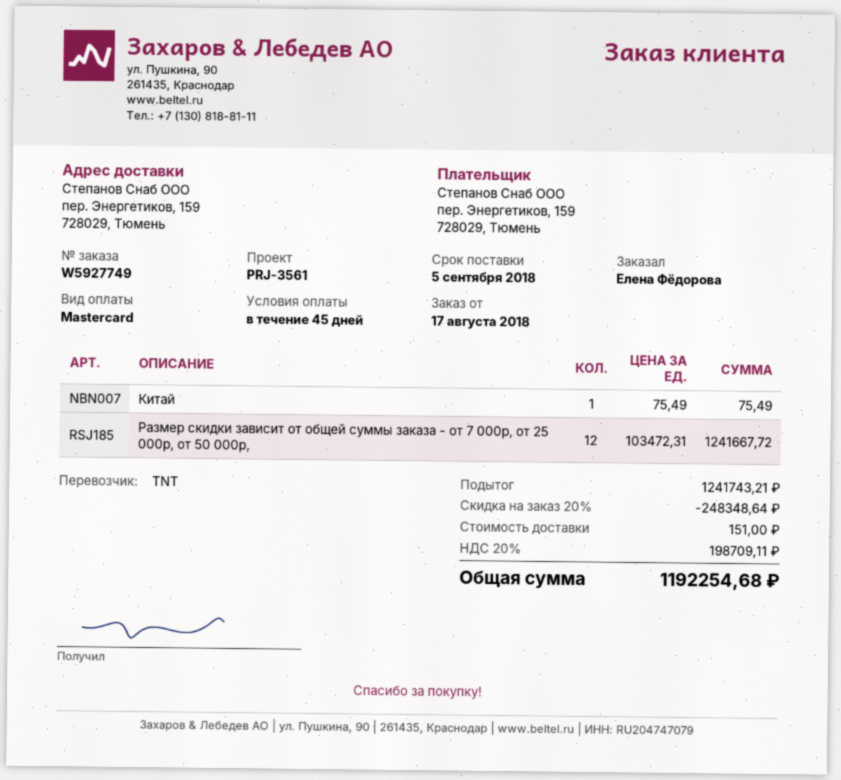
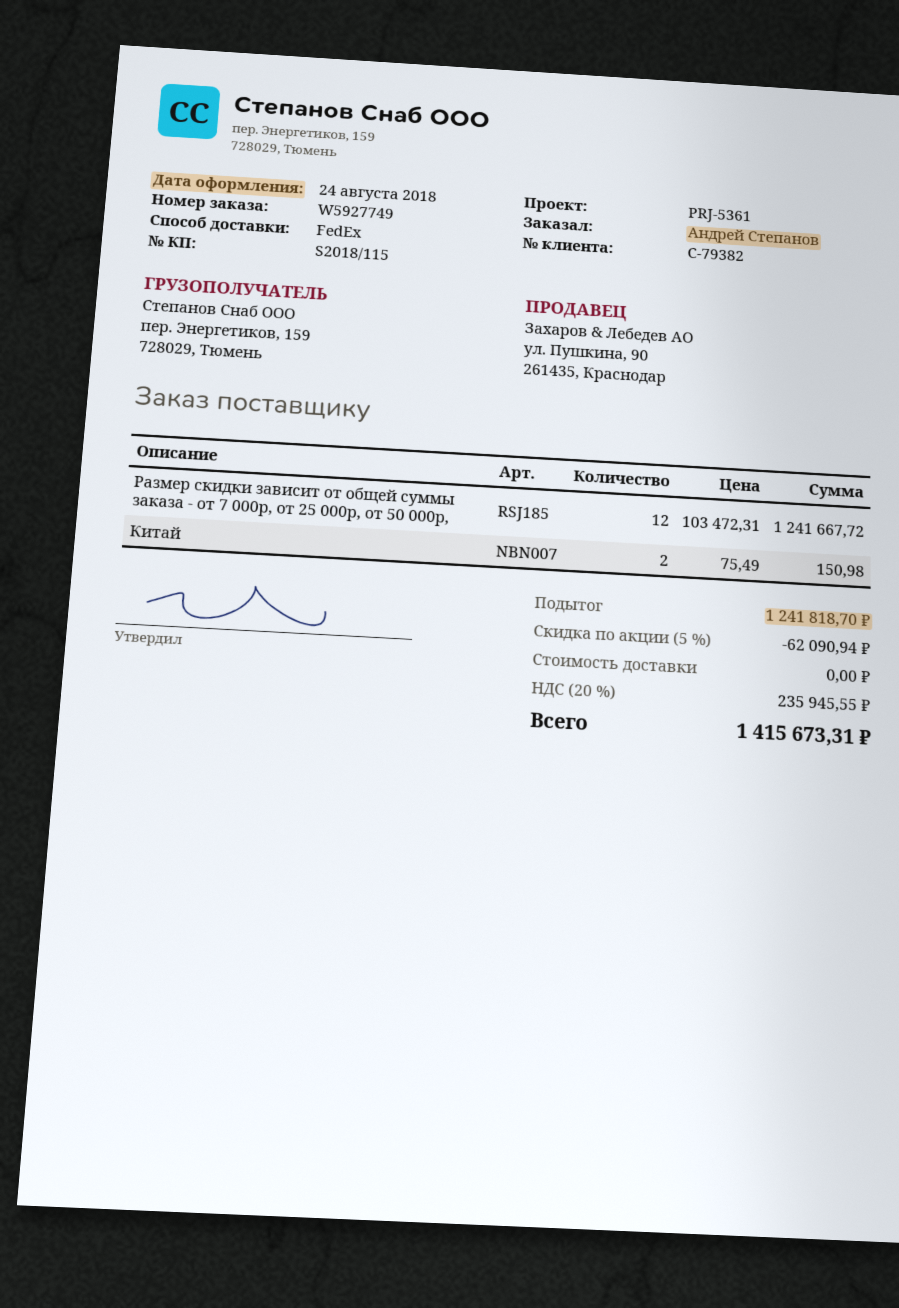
order date: 2018-08-17 -> 2018-08-24
reference: PRJ-3561 -> PRJ-5361
ordered by: Елена Фёдорова -> Андрей Степанов
shipping method: TNT -> FedEx
Китай: 1 x 75.49 = 75.49 -> 2 x 75.49 = 150.98
subtotal: 1241743.21 -> 1241818.70
discount: 20% = 248348.64 -> 5% = 62090.94
shipping: 151.00 -> 0.00
tax: 20% = 198709.11 -> 20% = 235945.55
total: 1192254.68 -> 1415673.31

